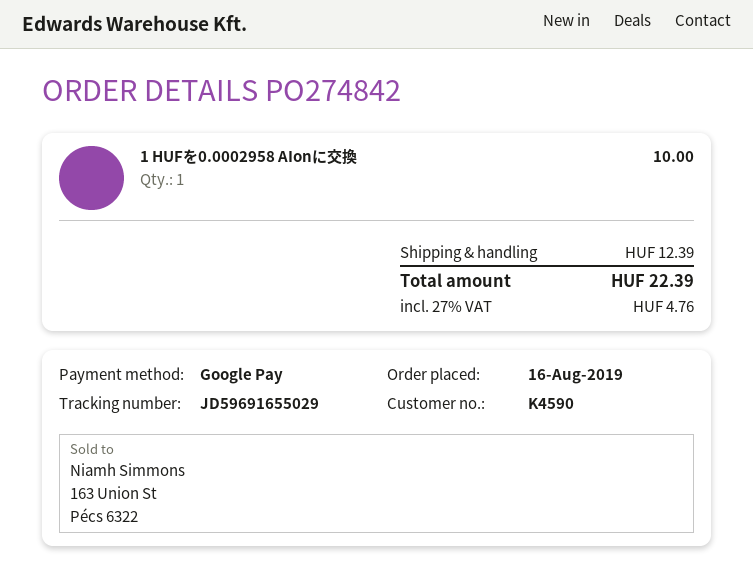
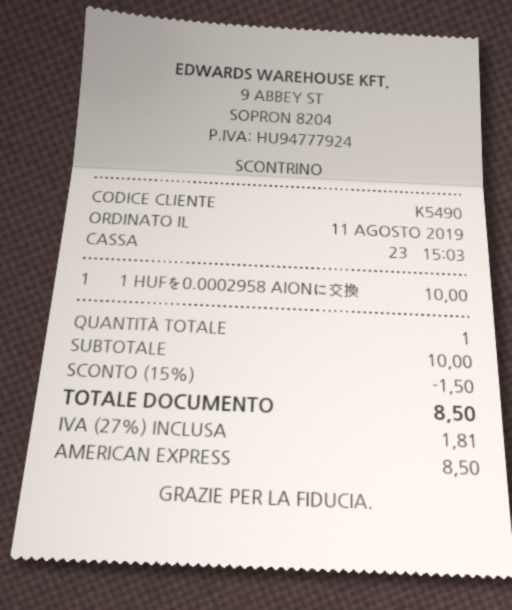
order date: 2019-08-16 -> 2019-08-11
customer number: K4590 -> K5490
payment method: Google Pay -> American Express
discount: none -> 15% = 1.50
shipping: 12.39 -> none
tax: 27% = 4.76 -> 27% = 1.81
total: 22.39 -> 8.50

